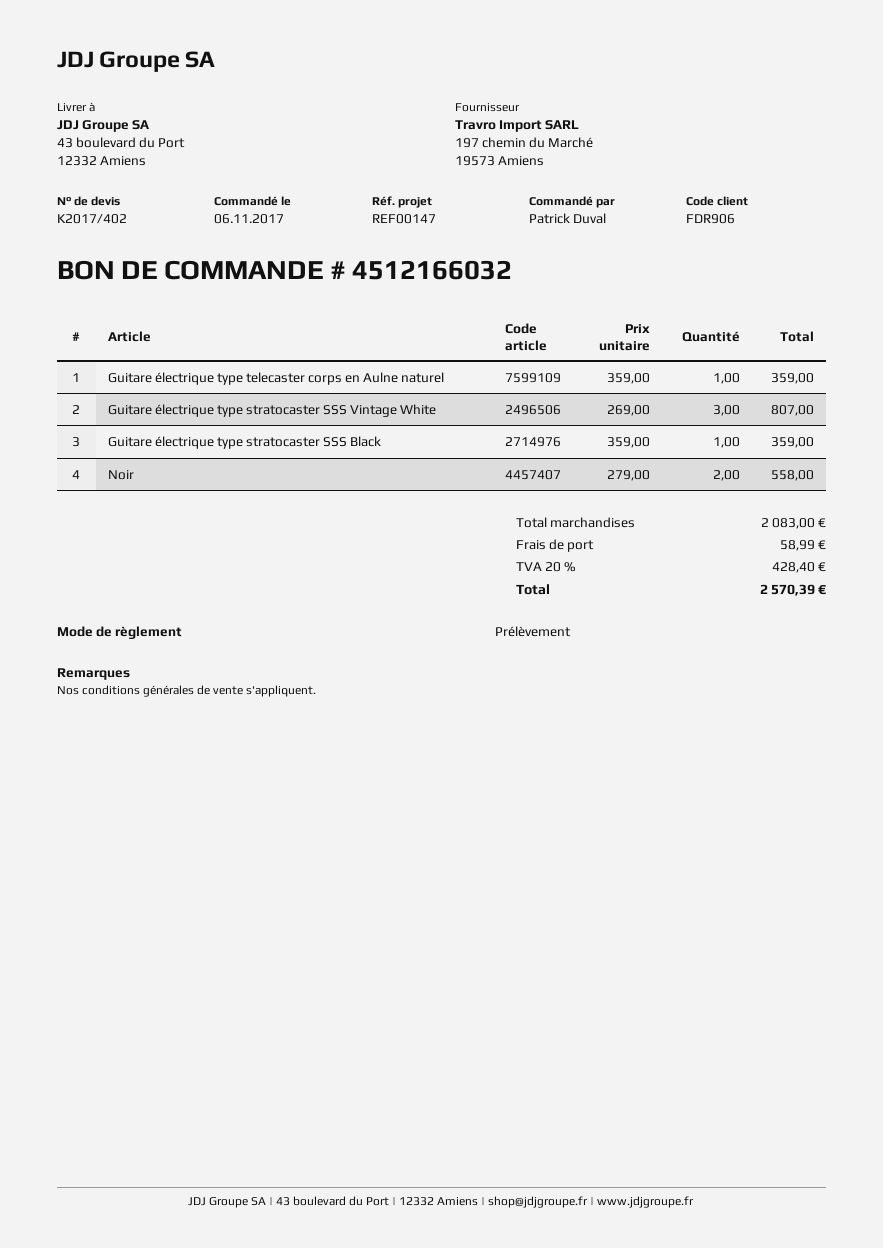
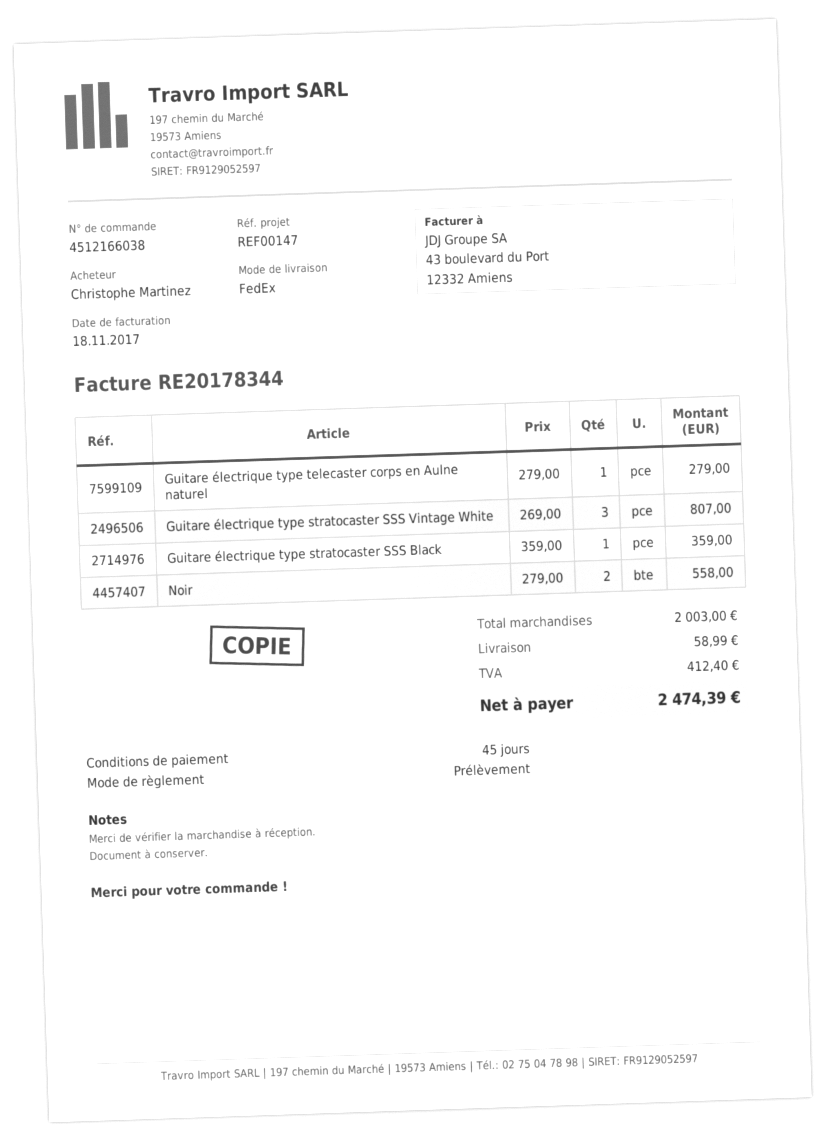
order number: 4512166032 -> 4512166038
ordered by: Patrick Duval -> Christophe Martinez
Guitare électrique type telecaster corps en Aulne naturel: 1 x 359.00 = 359.00 -> 1 x 279.00 = 279.00
subtotal: 2083.00 -> 2003.00
tax: 428.40 -> 412.40
total: 2570.39 -> 2474.39

